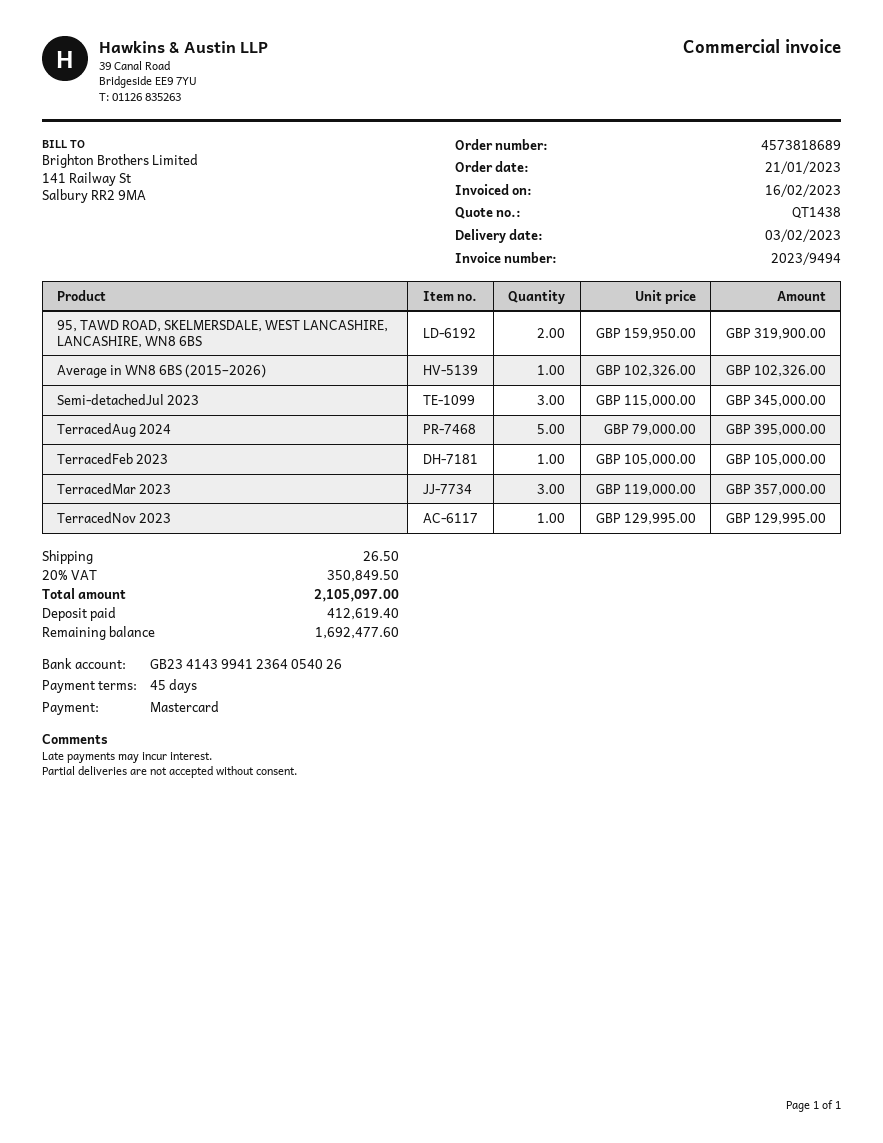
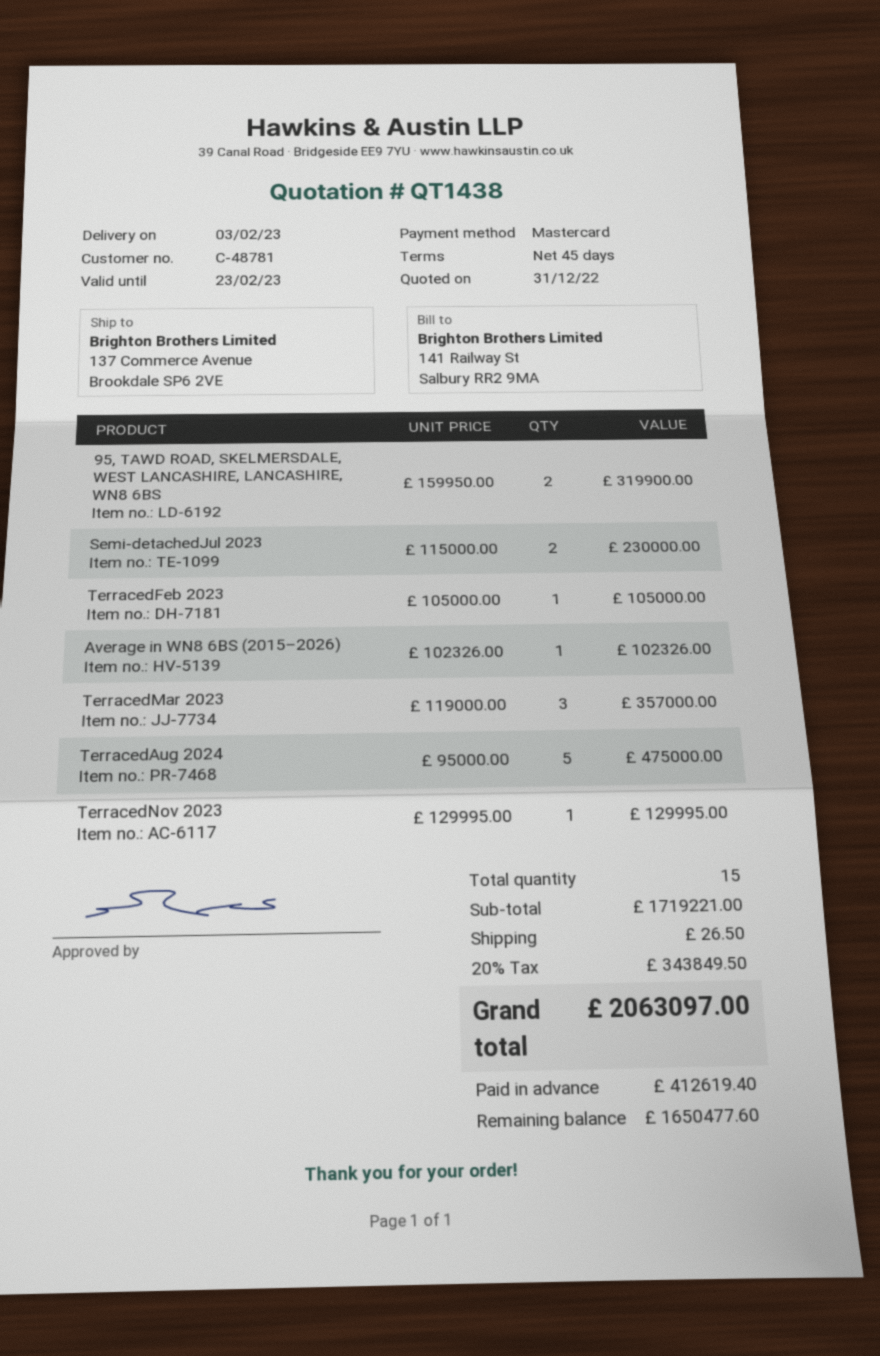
Semi-detachedJul 2023: 3 x 115000.00 = 345000.00 -> 2 x 115000.00 = 230000.00
TerracedAug 2024: 5 x 79000.00 = 395000.00 -> 5 x 95000.00 = 475000.00
tax: 20% = 350849.50 -> 20% = 343849.50
total: 2105097.00 -> 2063097.00
balance: 1692477.60 -> 1650477.60

